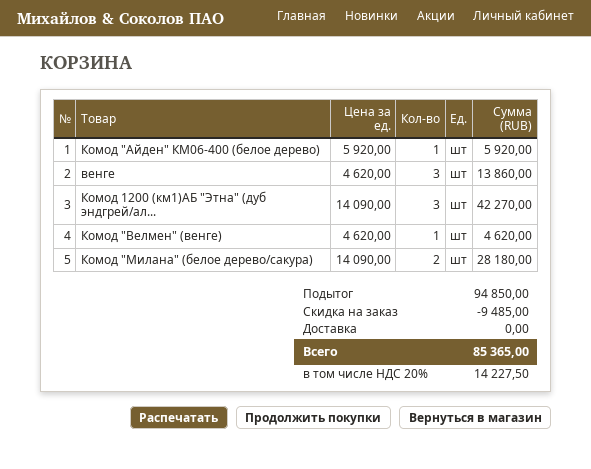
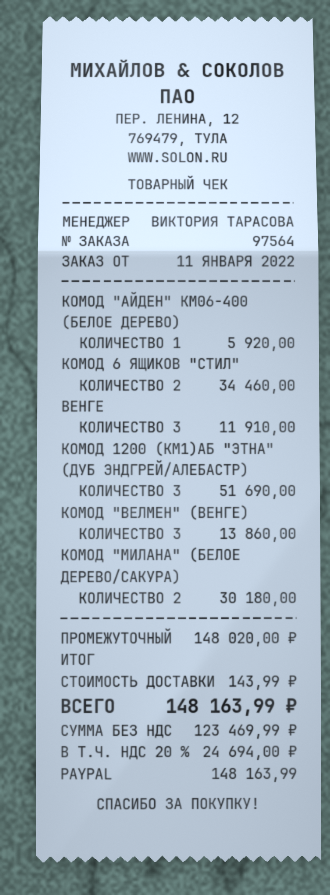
венге: 3 for 13860.00 -> 3 for 11910.00
Комод 1200 (км1)АБ "Этна" (дуб эндгрей/ал...: 3 for 42270.00 -> 3 for 51690.00
Комод "Велмен" (венге): 1 for 4620.00 -> 3 for 13860.00
Комод "Милана" (белое дерево/сакура): 2 for 28180.00 -> 2 for 30180.00
КОМОД 6 ЯЩИКОВ "СТИЛ": none -> 2 for 34460.00
subtotal: 94850.00 -> 148020.00
discount: 9485.00 -> none
shipping: 0.00 -> 143.99
tax: 20% = 14227.50 -> 20% = 24694.00
total: 85365.00 -> 148163.99

